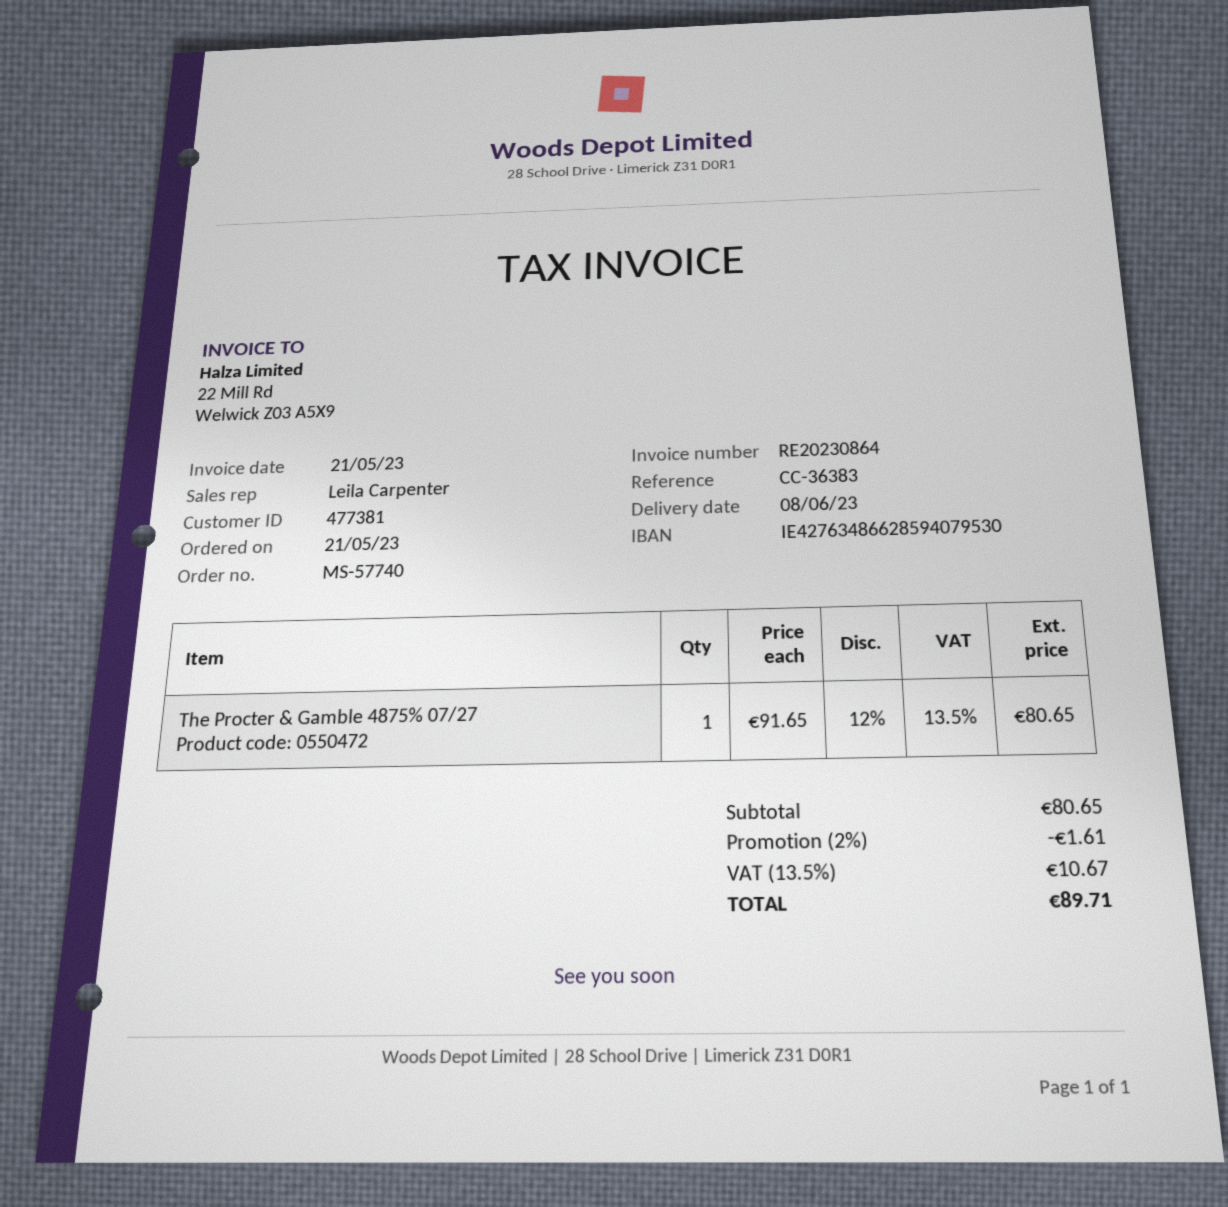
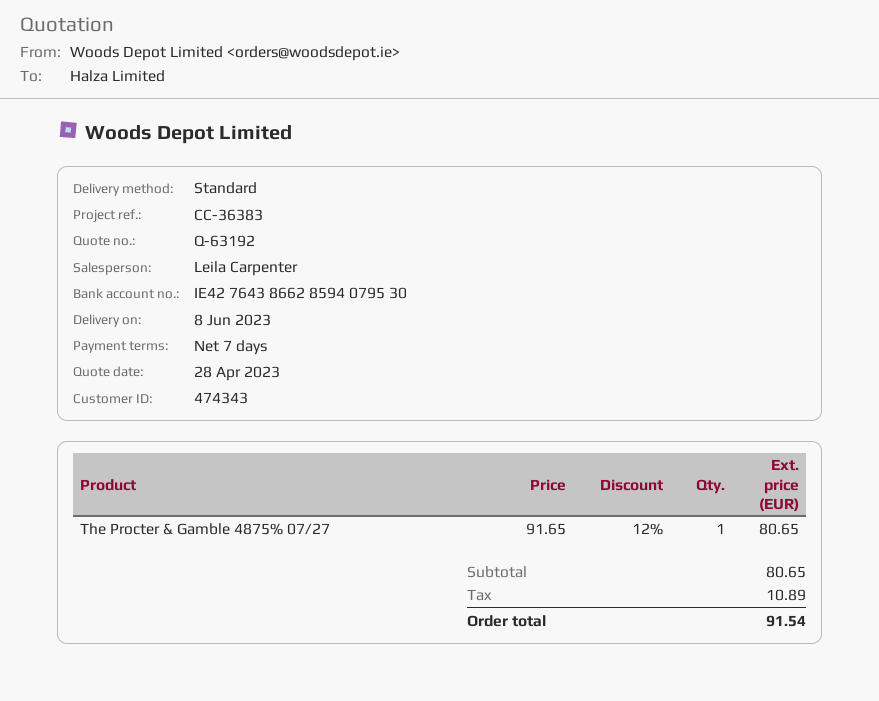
customer number: 477381 -> 474343
bank account: IE42763486628594079530 -> IE42764386628594079530
discount: 2% = 1.61 -> none
tax: 10.67 -> 10.89
total: 89.71 -> 91.54

